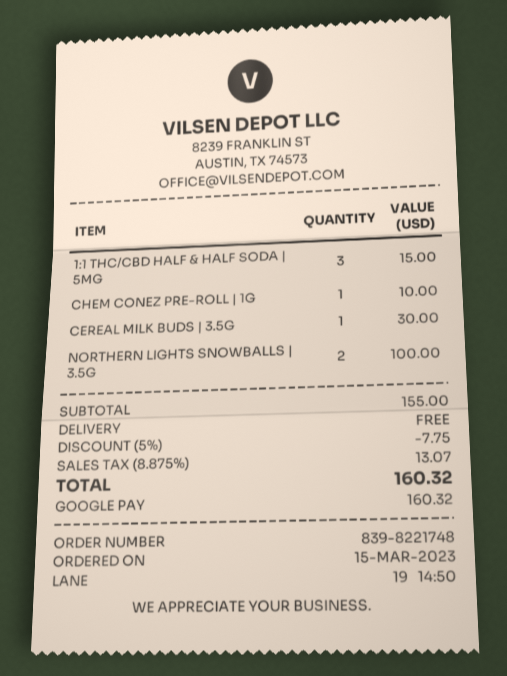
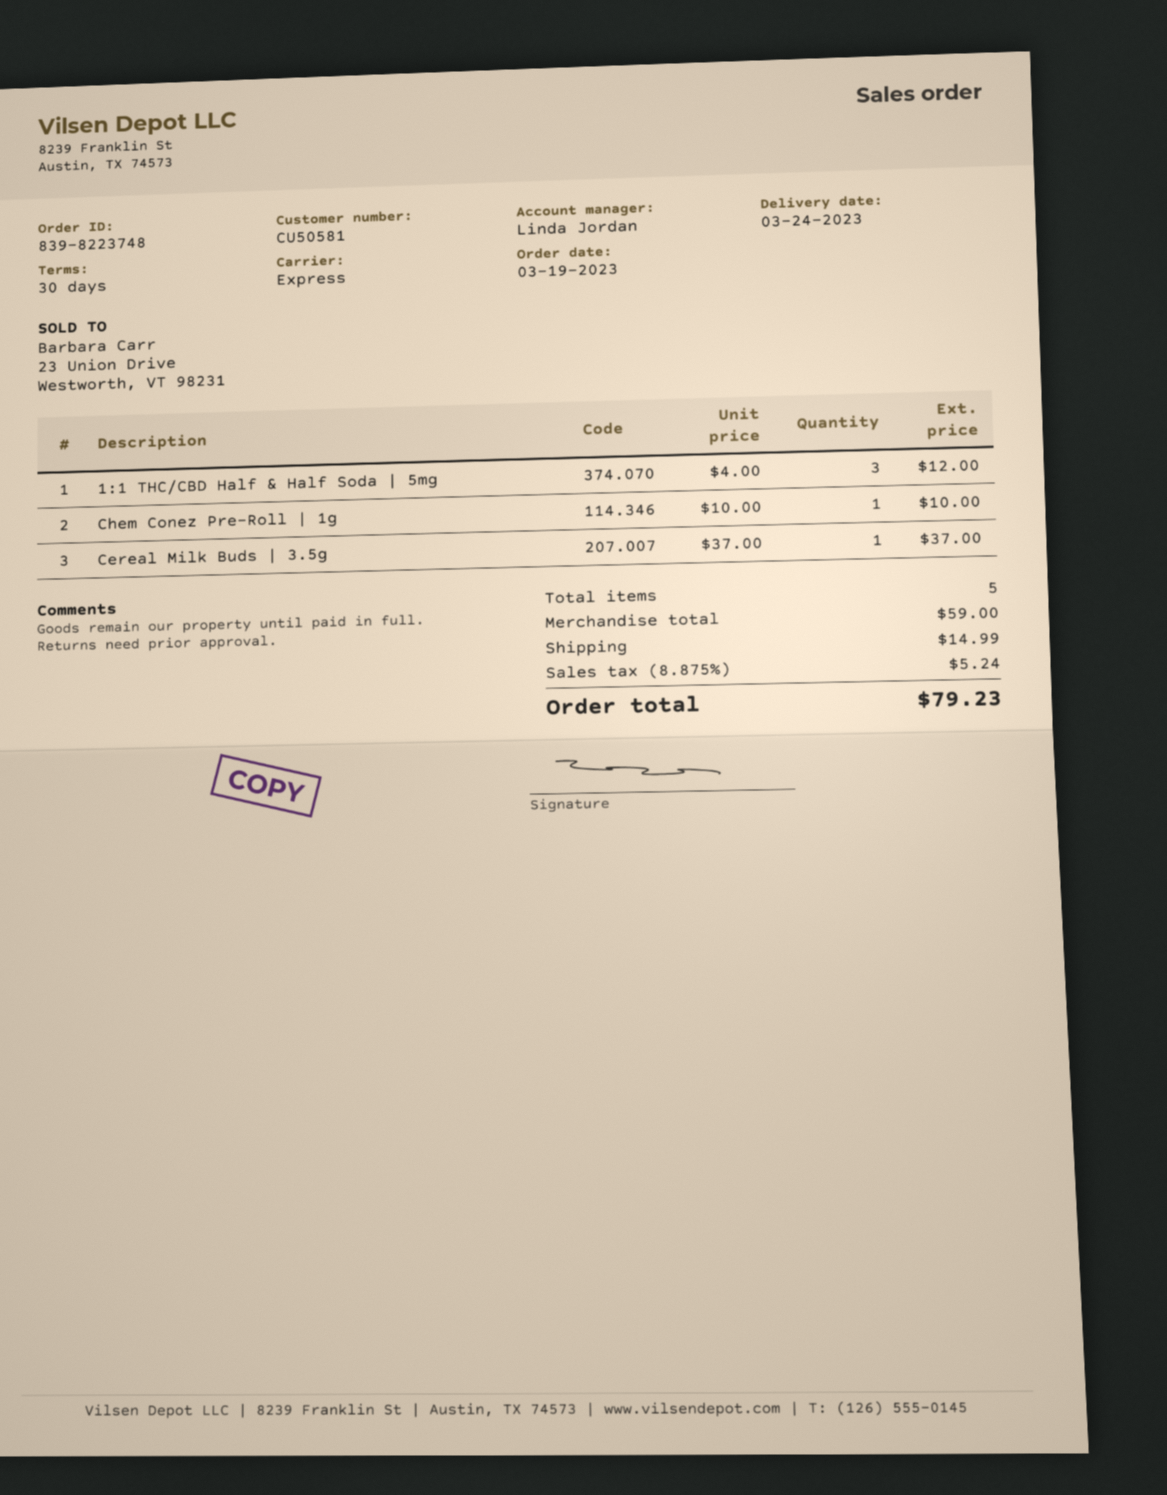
order number: 839-8221748 -> 839-8223748
order date: 2023-03-15 -> 2023-03-19
1:1 THC/CBD HALF & HALF SODA | 5MG: 3 for 15.00 -> 3 for 12.00
CEREAL MILK BUDS | 3.5G: 1 for 30.00 -> 1 for 37.00
NORTHERN LIGHTS SNOWBALLS | 3.5G: 2 for 100.00 -> none
subtotal: 155.00 -> 59.00
discount: 5% = 7.75 -> none
shipping: 0.00 -> 14.99
tax: 8.875% = 13.07 -> 8.875% = 5.24
total: 160.32 -> 79.23

